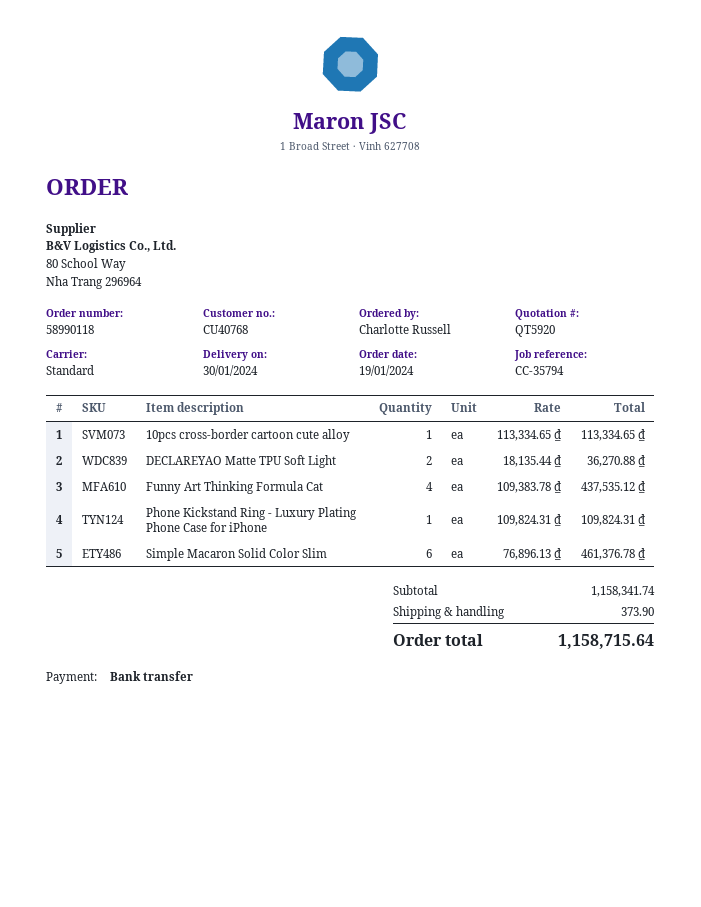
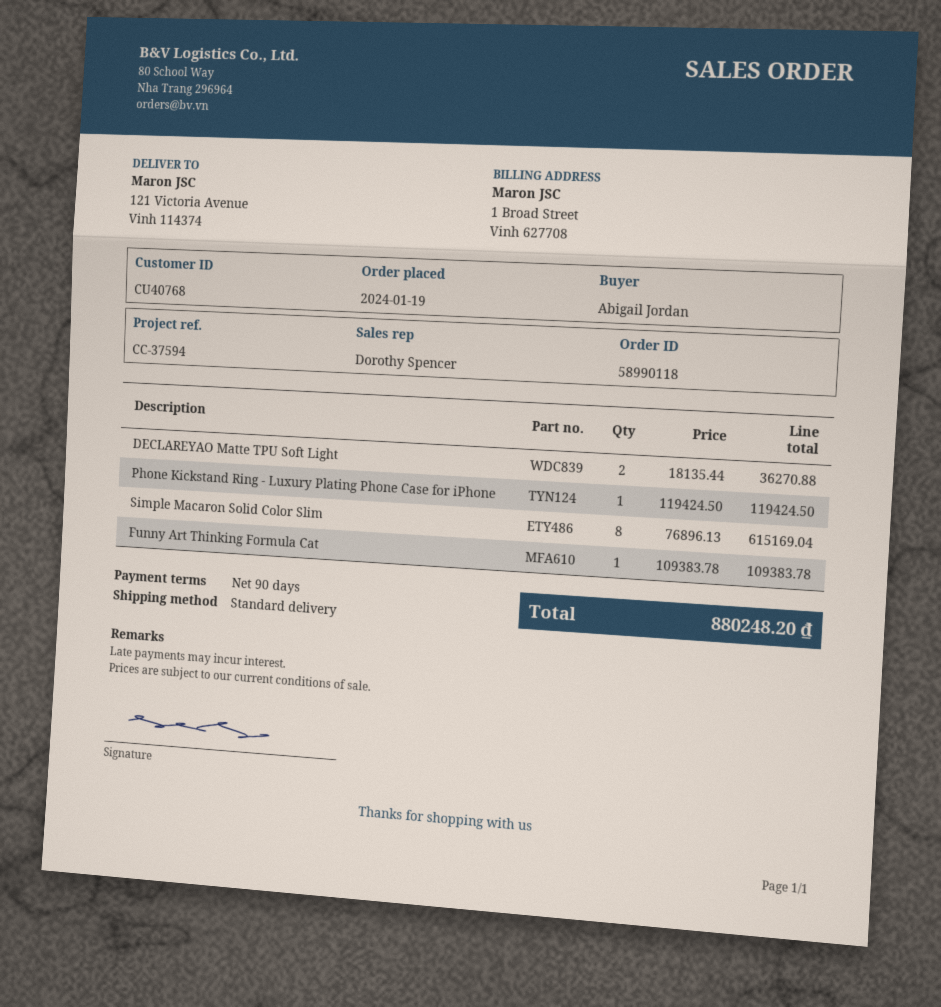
reference: CC-35794 -> CC-37594
ordered by: Charlotte Russell -> Abigail Jordan
10pcs cross-border cartoon cute alloy: 1 x 113334.65 = 113334.65 -> none
Funny Art Thinking Formula Cat: 4 x 109383.78 = 437535.12 -> 1 x 109383.78 = 109383.78
Phone Kickstand Ring - Luxury Plating Phone Case for iPhone: 1 x 109824.31 = 109824.31 -> 1 x 119424.50 = 119424.50
Simple Macaron Solid Color Slim: 6 x 76896.13 = 461376.78 -> 8 x 76896.13 = 615169.04
shipping: 373.90 -> none
total: 1158715.64 -> 880248.20

